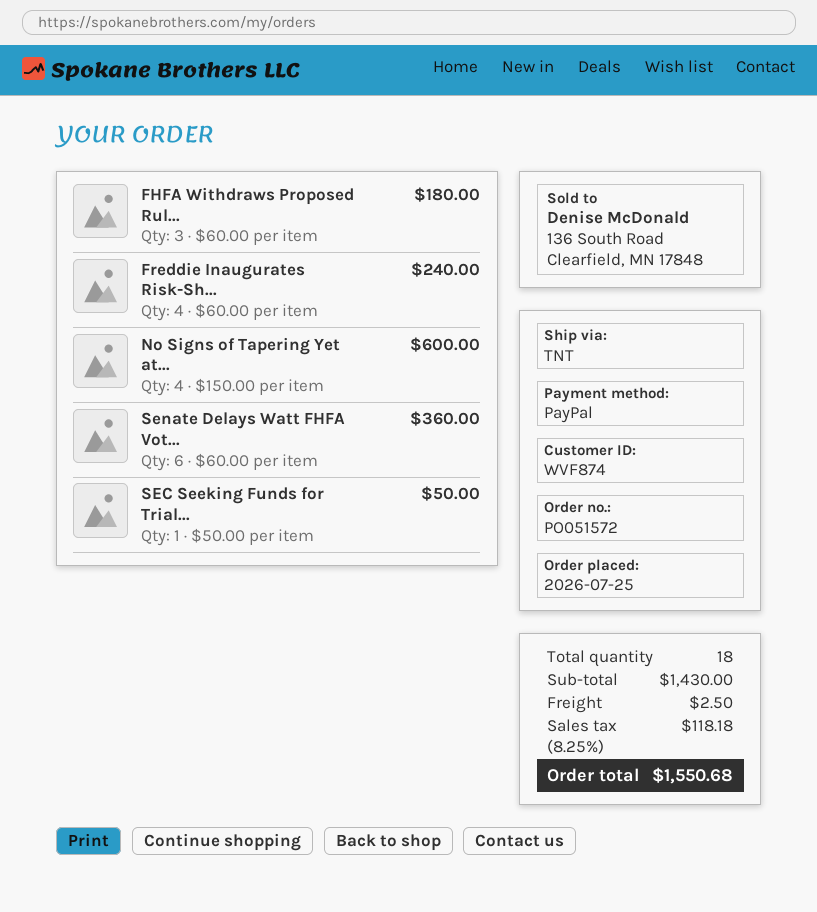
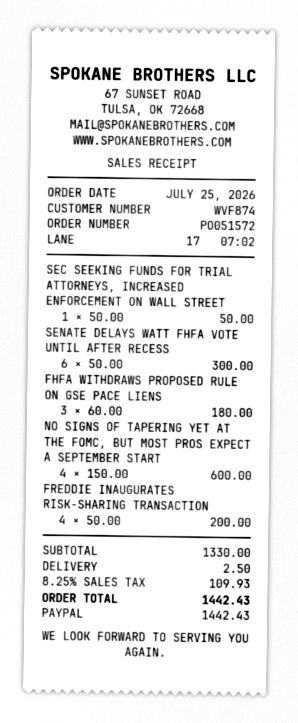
Freddie Inaugurates Risk-Sh...: 4 x 60.00 = 240.00 -> 4 x 50.00 = 200.00
Senate Delays Watt FHFA Vot...: 6 x 60.00 = 360.00 -> 6 x 50.00 = 300.00
subtotal: 1430.00 -> 1330.00
tax: 8.25% = 118.18 -> 8.25% = 109.93
total: 1550.68 -> 1442.43

